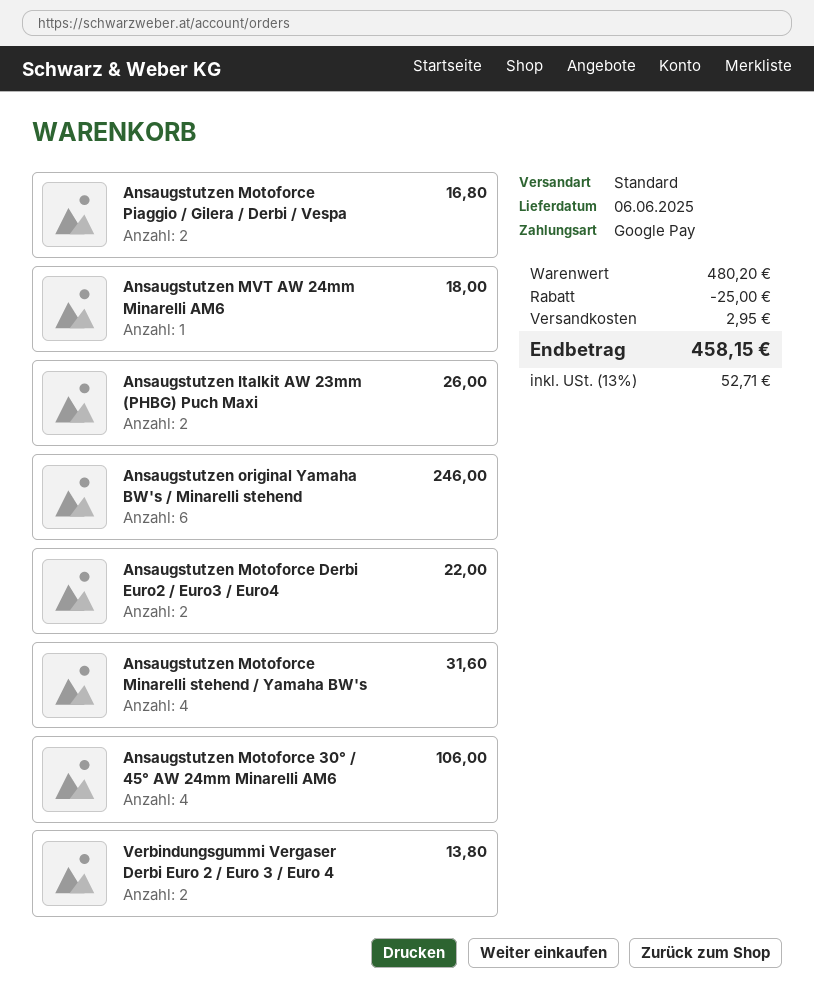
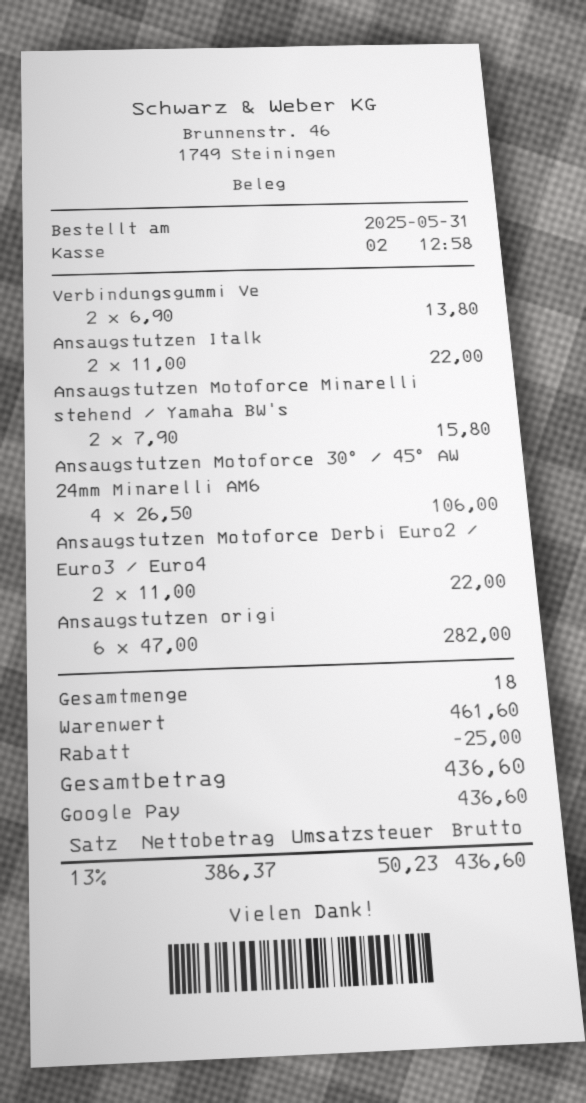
Ansaugstutzen Motoforce Piaggio / Gilera / Derbi / Vespa: 2 for 16.80 -> none
Ansaugstutzen MVT AW 24mm Minarelli AM6: 1 for 18.00 -> none
Ansaugstutzen Italkit AW 23mm (PHBG) Puch Maxi: 2 for 26.00 -> 2 for 22.00
Ansaugstutzen original Yamaha BW's / Minarelli stehend: 6 for 246.00 -> 6 for 282.00
Ansaugstutzen Motoforce Minarelli stehend / Yamaha BW's: 4 for 31.60 -> 2 for 15.80
subtotal: 480.20 -> 461.60
shipping: 2.95 -> none
tax: 13% = 52.71 -> 13% = 50.23
total: 458.15 -> 436.60

